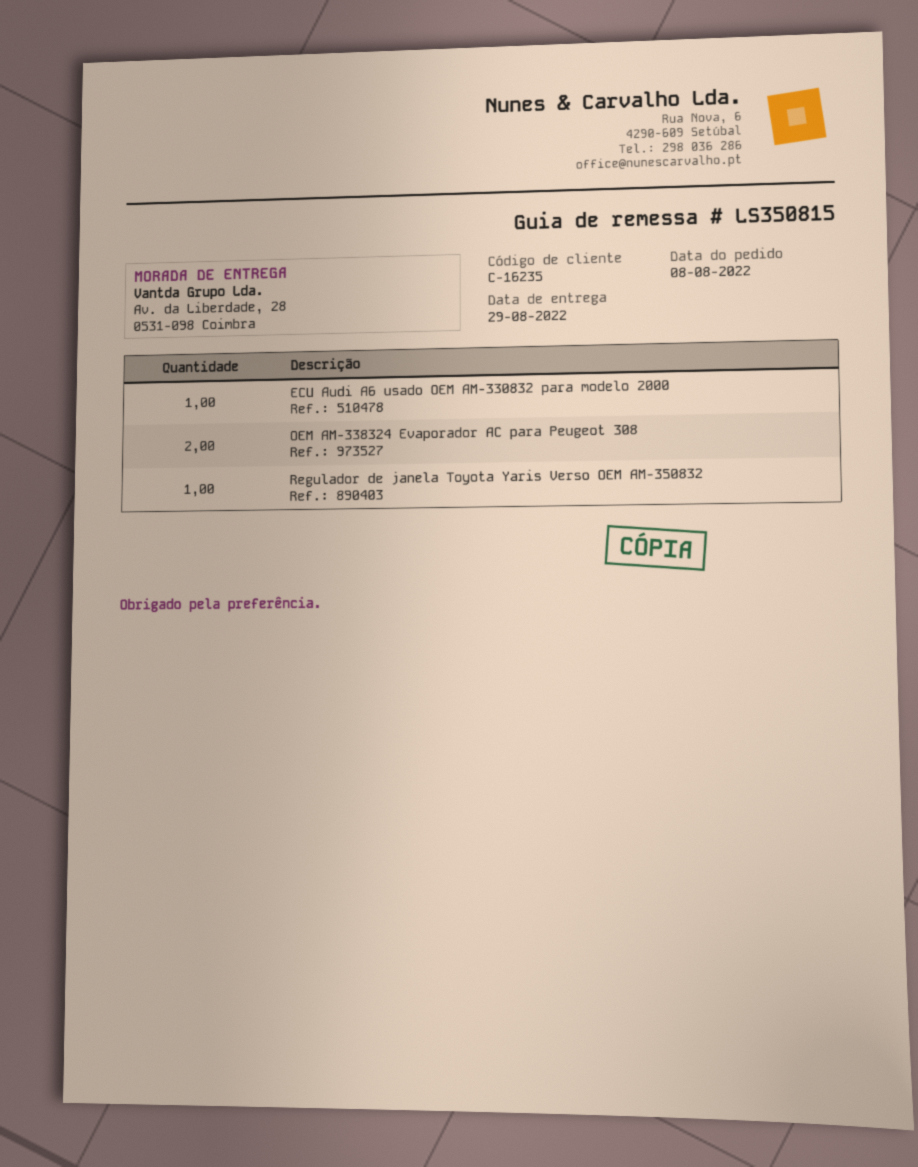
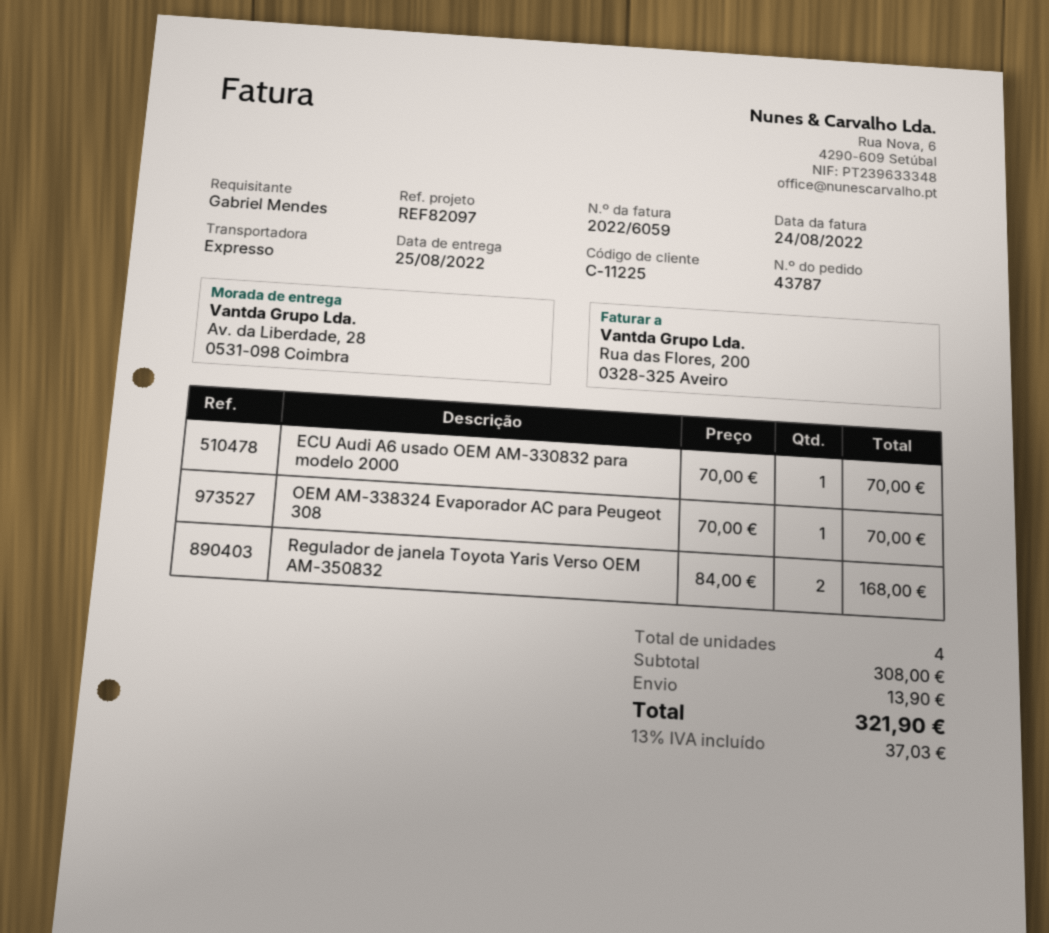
delivery date: 2022-08-29 -> 2022-08-25
customer number: C-16235 -> C-11225
OEM AM-338324 Evaporador AC para Peugeot 308: 2 -> 1
Regulador de janela Toyota Yaris Verso OEM AM-350832: 1 -> 2

